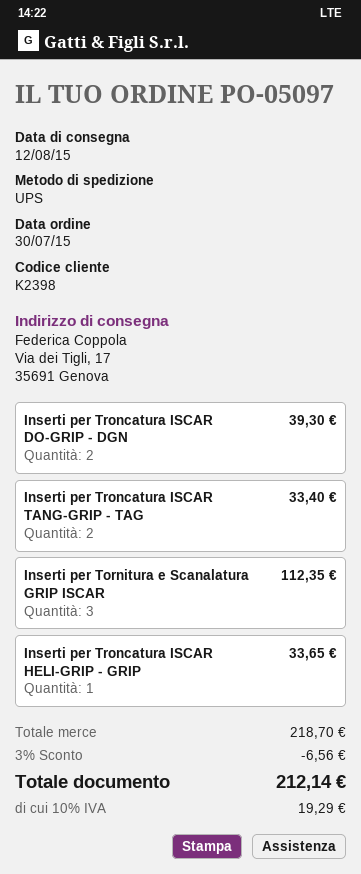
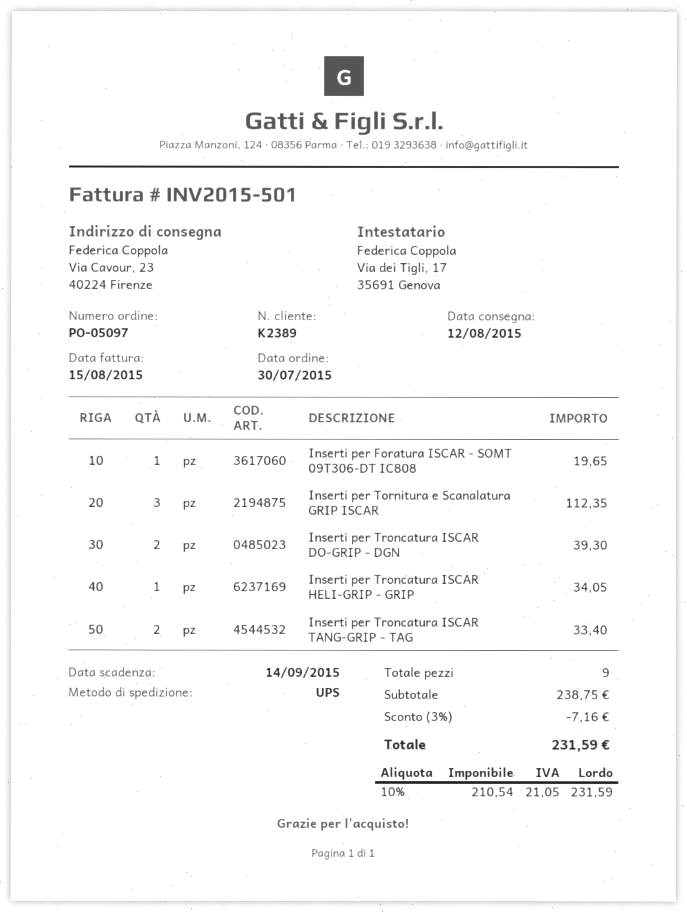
customer number: K2398 -> K2389
ship to: Via dei Tigli, 17, 35691 Genova -> Via Cavour, 23, 40224 Firenze
Inserti per Troncatura ISCAR HELI-GRIP - GRIP: 1 for 33.65 -> 1 for 34.05
Inserti per Foratura ISCAR - SOMT 09T306-DT IC808: none -> 1 for 19.65
subtotal: 218.70 -> 238.75
discount: 3% = 6.56 -> 3% = 7.16
tax: 10% = 19.29 -> 10% = 21.05
total: 212.14 -> 231.59

